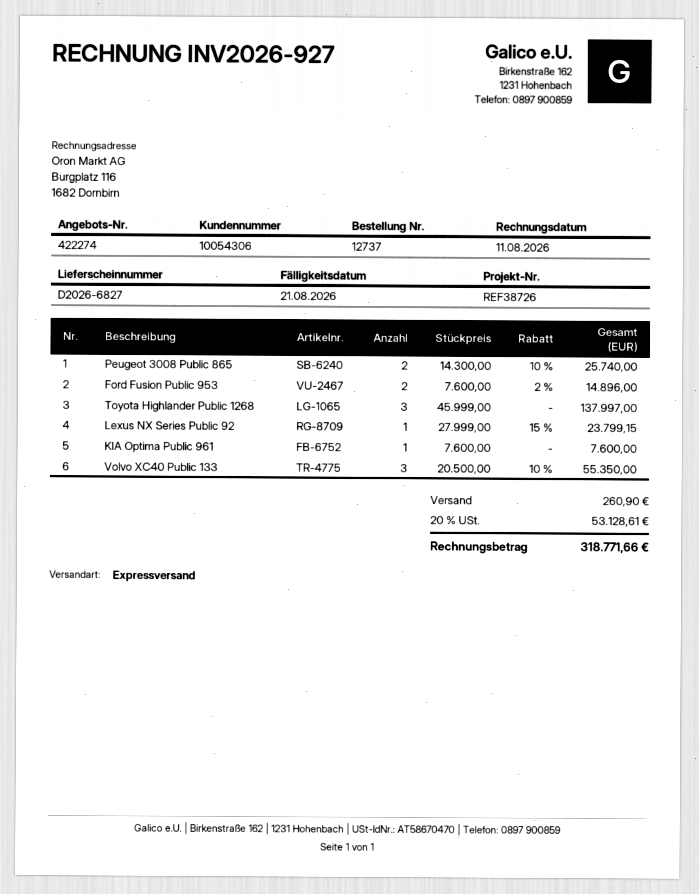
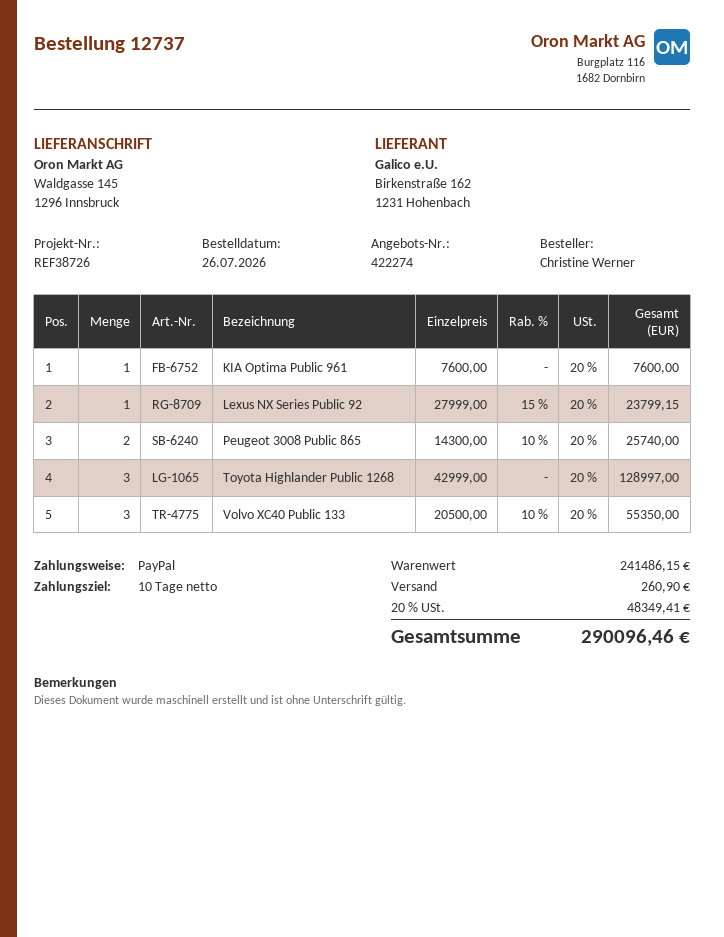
Ford Fusion Public 953: 2 x 7600.00 - 2% = 14896.00 -> none
Toyota Highlander Public 1268: 3 x 45999.00 = 137997.00 -> 3 x 42999.00 = 128997.00
tax: 20% = 53128.61 -> 20% = 48349.41
total: 318771.66 -> 290096.46

